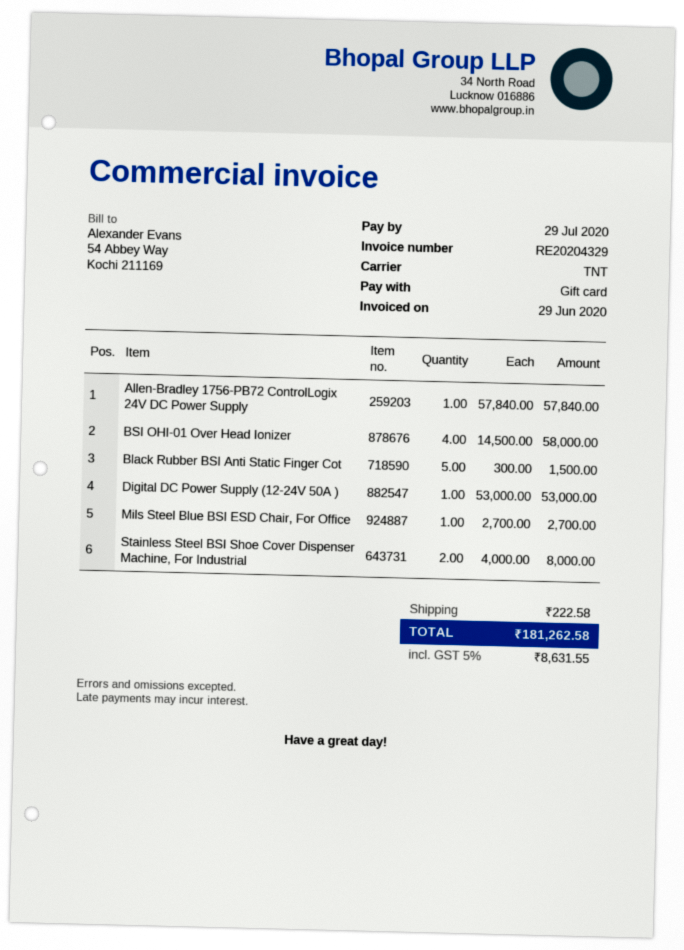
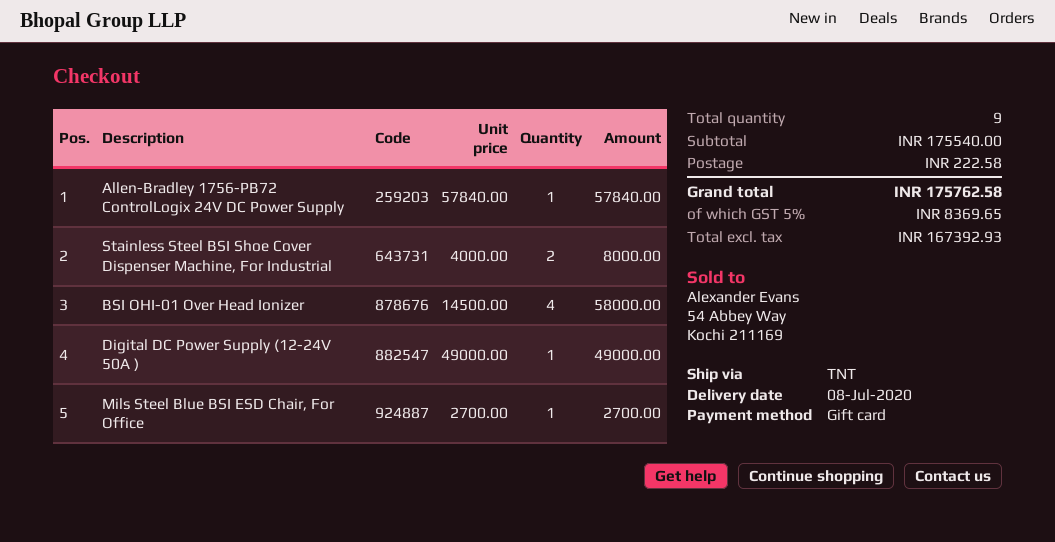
Black Rubber BSI Anti Static Finger Cot: 5 x 300.00 = 1500.00 -> none
Digital DC Power Supply (12-24V 50A ): 1 x 53000.00 = 53000.00 -> 1 x 49000.00 = 49000.00
tax: 5% = 8631.55 -> 5% = 8369.65
total: 181262.58 -> 175762.58

